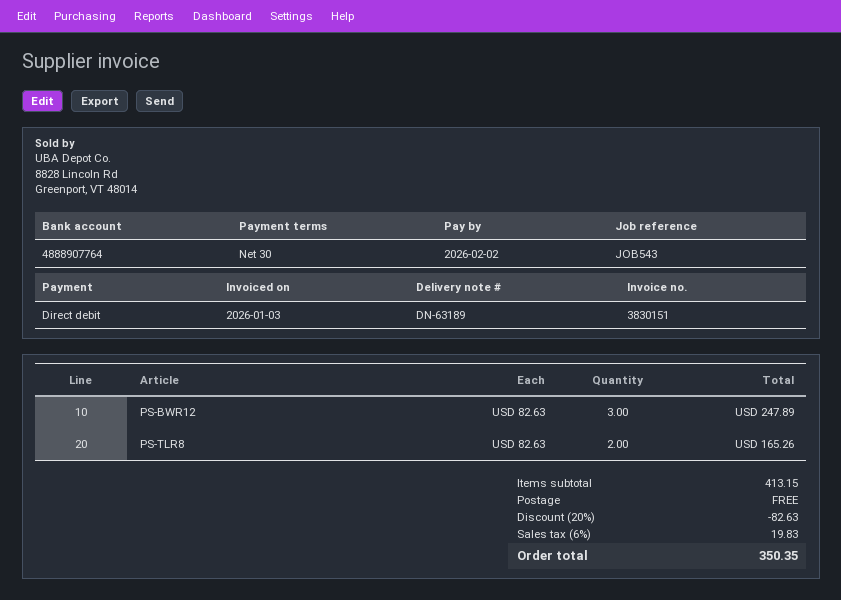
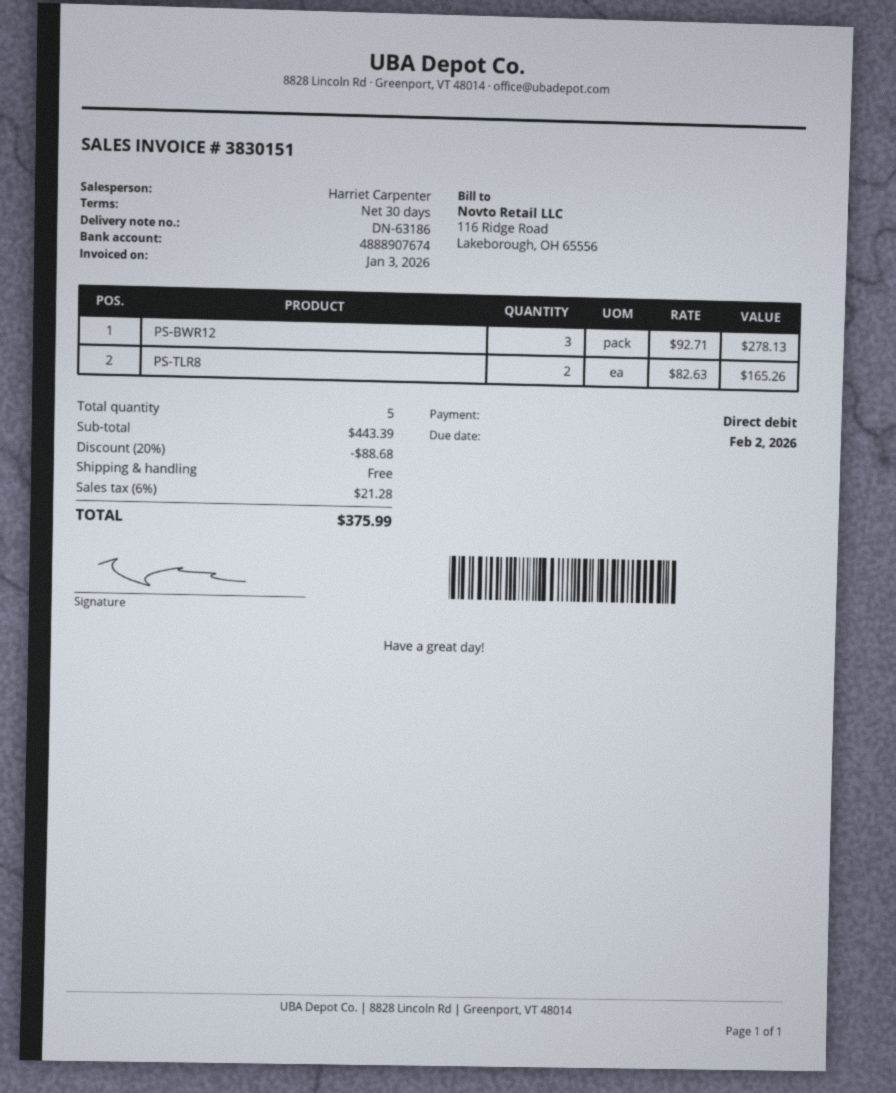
delivery note number: DN-63189 -> DN-63186
bank account: 4888907764 -> 4888907674
PS-BWR12: 3 x 82.63 = 247.89 -> 3 x 92.71 = 278.13
subtotal: 413.15 -> 443.39
discount: 20% = 82.63 -> 20% = 88.68
tax: 6% = 19.83 -> 6% = 21.28
total: 350.35 -> 375.99

